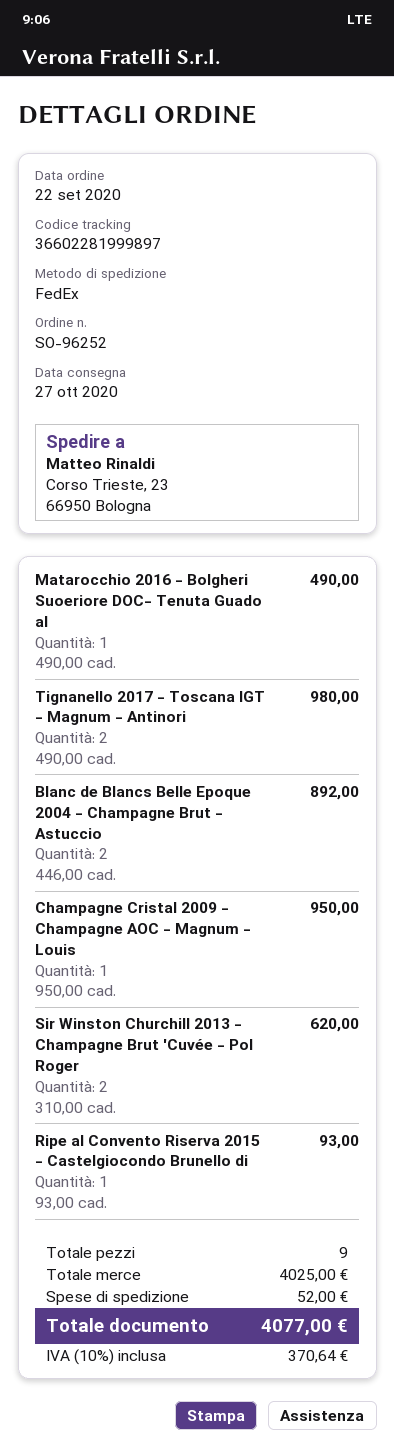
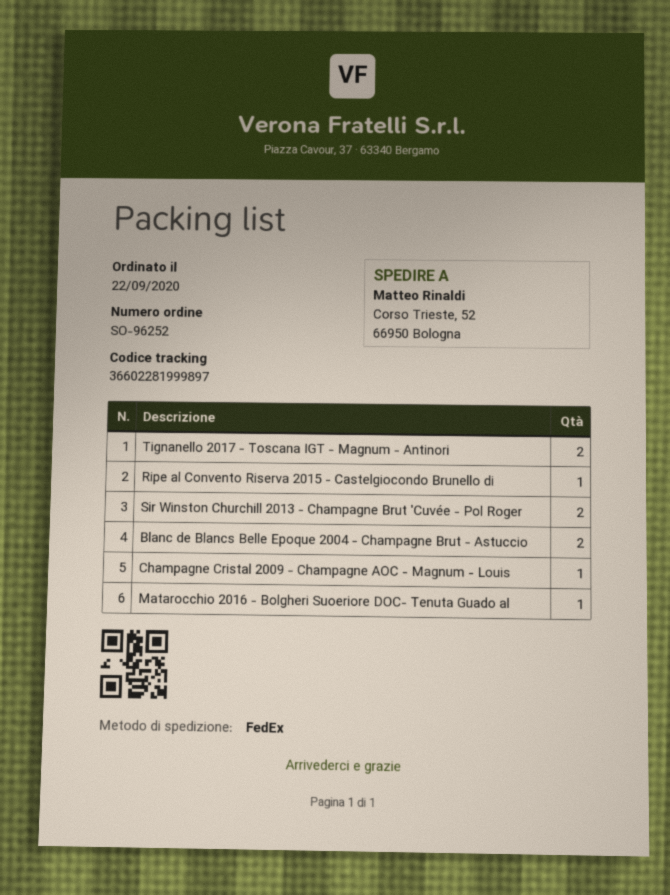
ship to: Corso Trieste, 23, 66950 Bologna -> Corso Trieste, 52, 66950 Bologna

